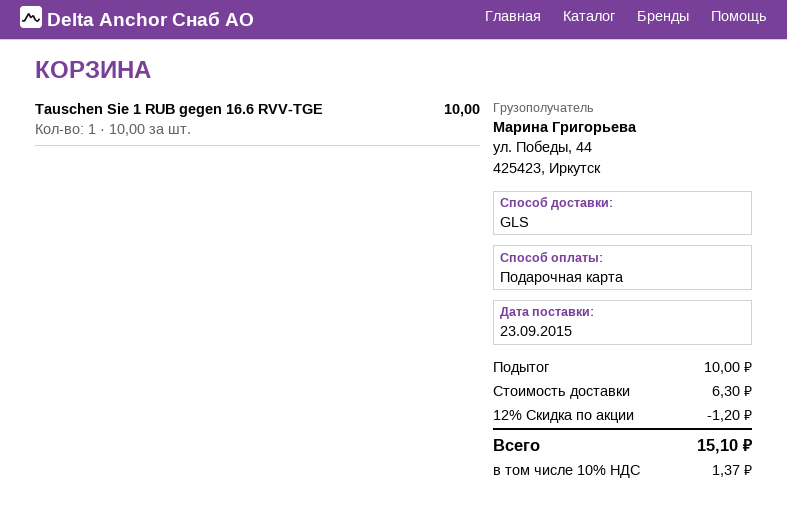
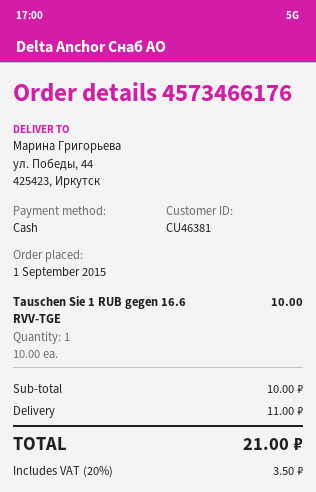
payment method: gift card -> cash
discount: 12% = 1.20 -> none
shipping: 6.30 -> 11.00
tax: 10% = 1.37 -> 20% = 3.50
total: 15.10 -> 21.00

